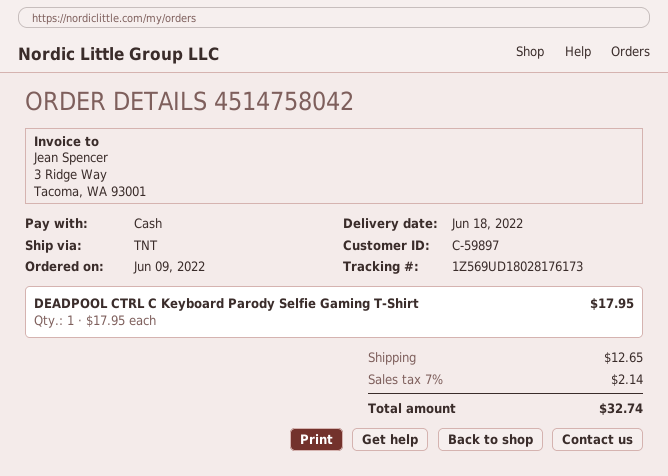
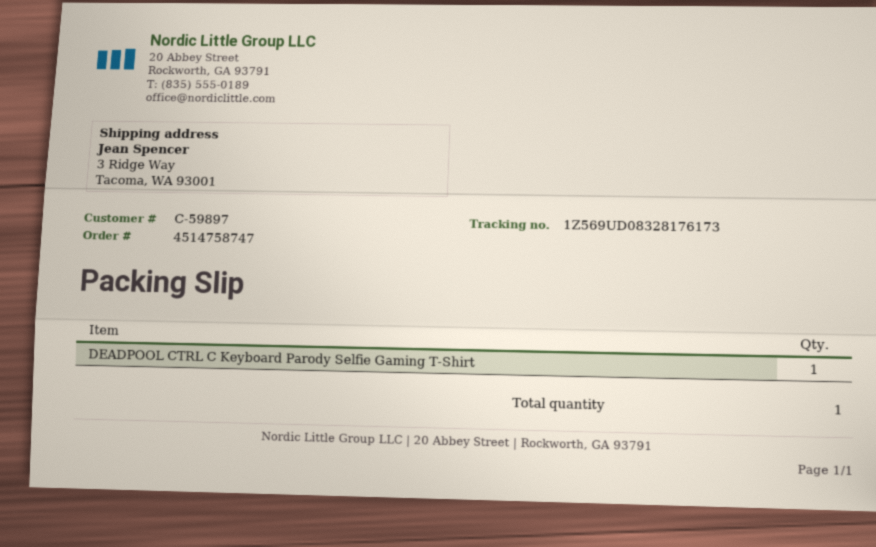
order number: 4514758042 -> 4514758747
tracking number: 1Z569UD18028176173 -> 1Z569UD08328176173

